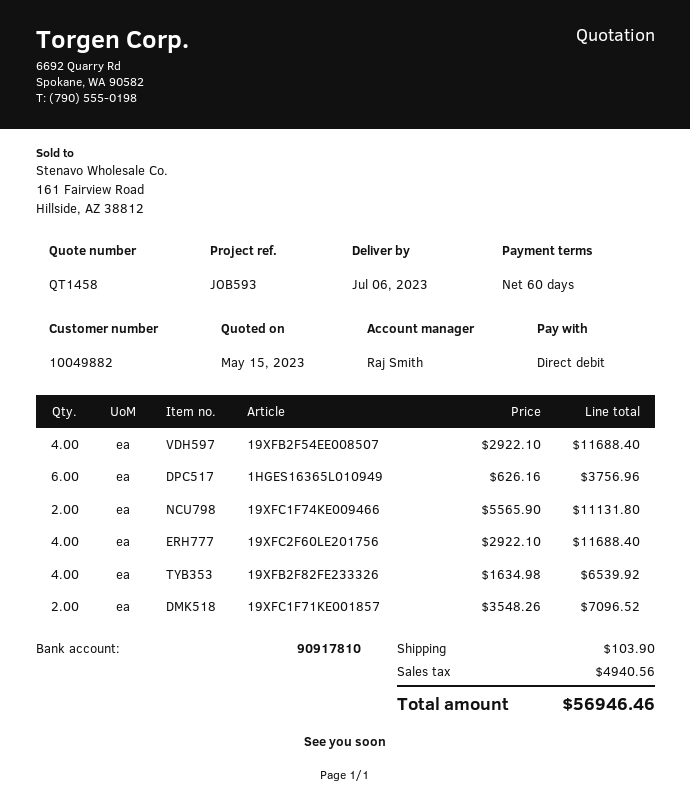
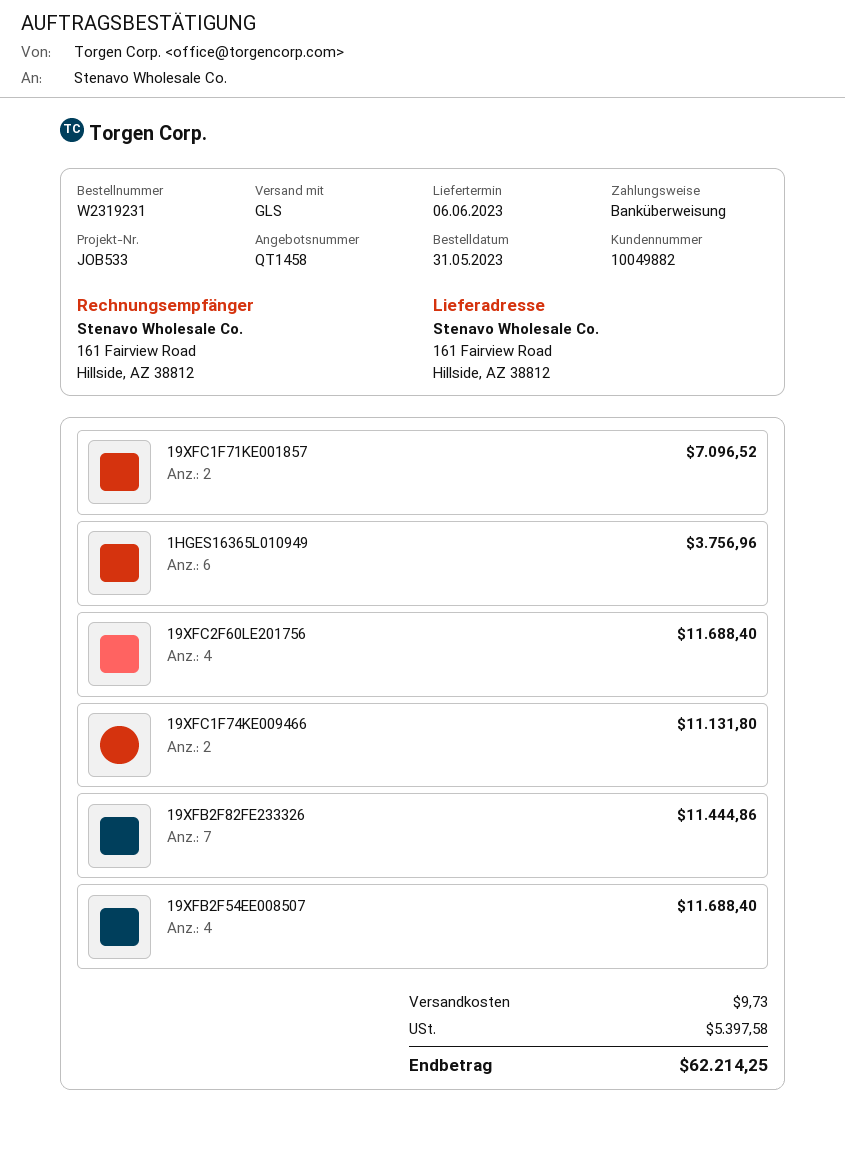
delivery date: 2023-07-06 -> 2023-06-06
reference: JOB593 -> JOB533
payment method: direct debit -> bank transfer
19XFB2F82FE233326: 4 for 6539.92 -> 7 for 11444.86
shipping: 103.90 -> 9.73
tax: 4940.56 -> 5397.58
total: 56946.46 -> 62214.25

